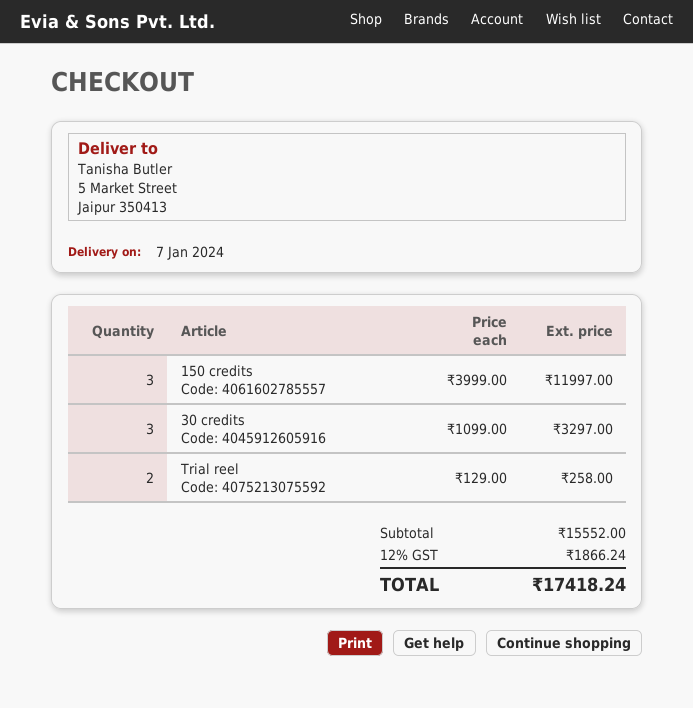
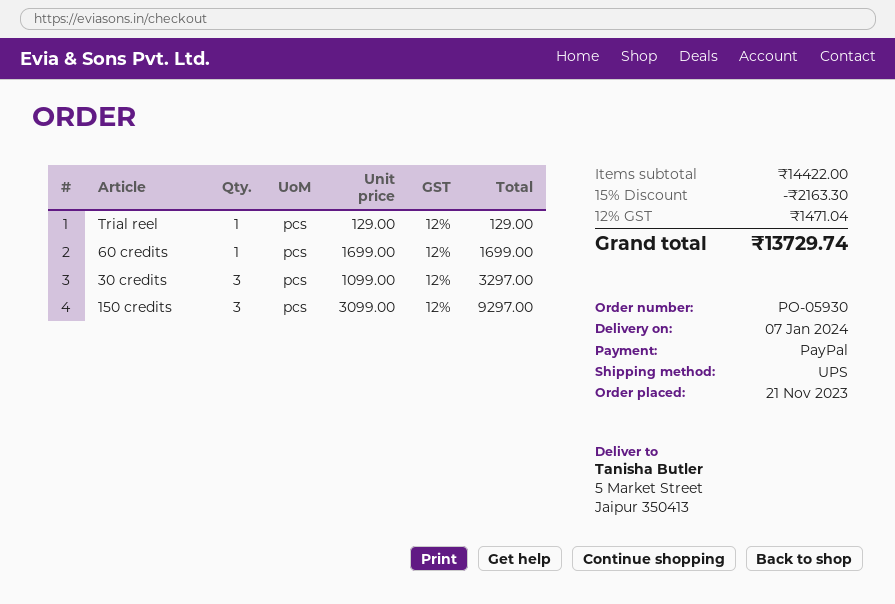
150 credits: 3 x 3999.00 = 11997.00 -> 3 x 3099.00 = 9297.00
Trial reel: 2 x 129.00 = 258.00 -> 1 x 129.00 = 129.00
60 credits: none -> 1 x 1699.00 = 1699.00
subtotal: 15552.00 -> 14422.00
discount: none -> 15% = 2163.30
tax: 12% = 1866.24 -> 12% = 1471.04
total: 17418.24 -> 13729.74

